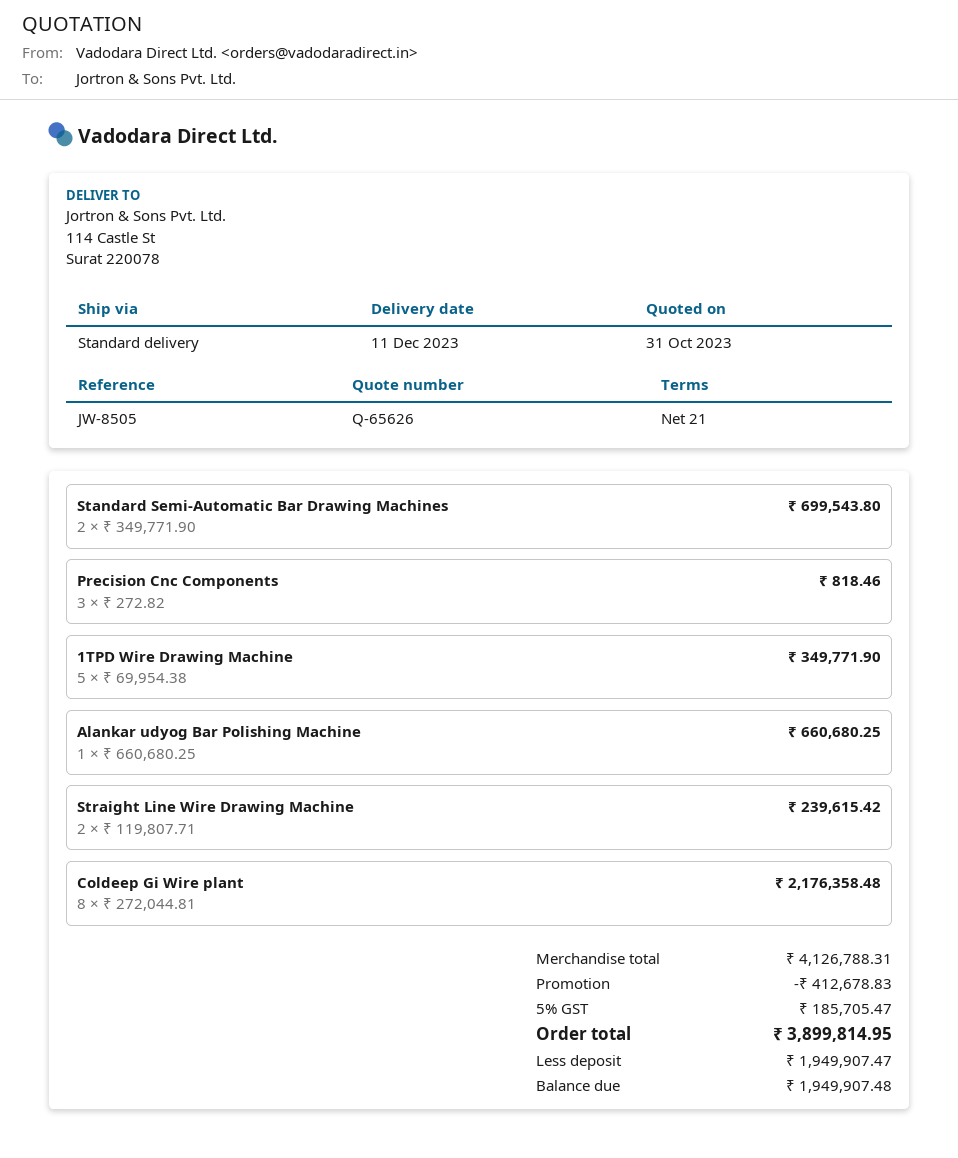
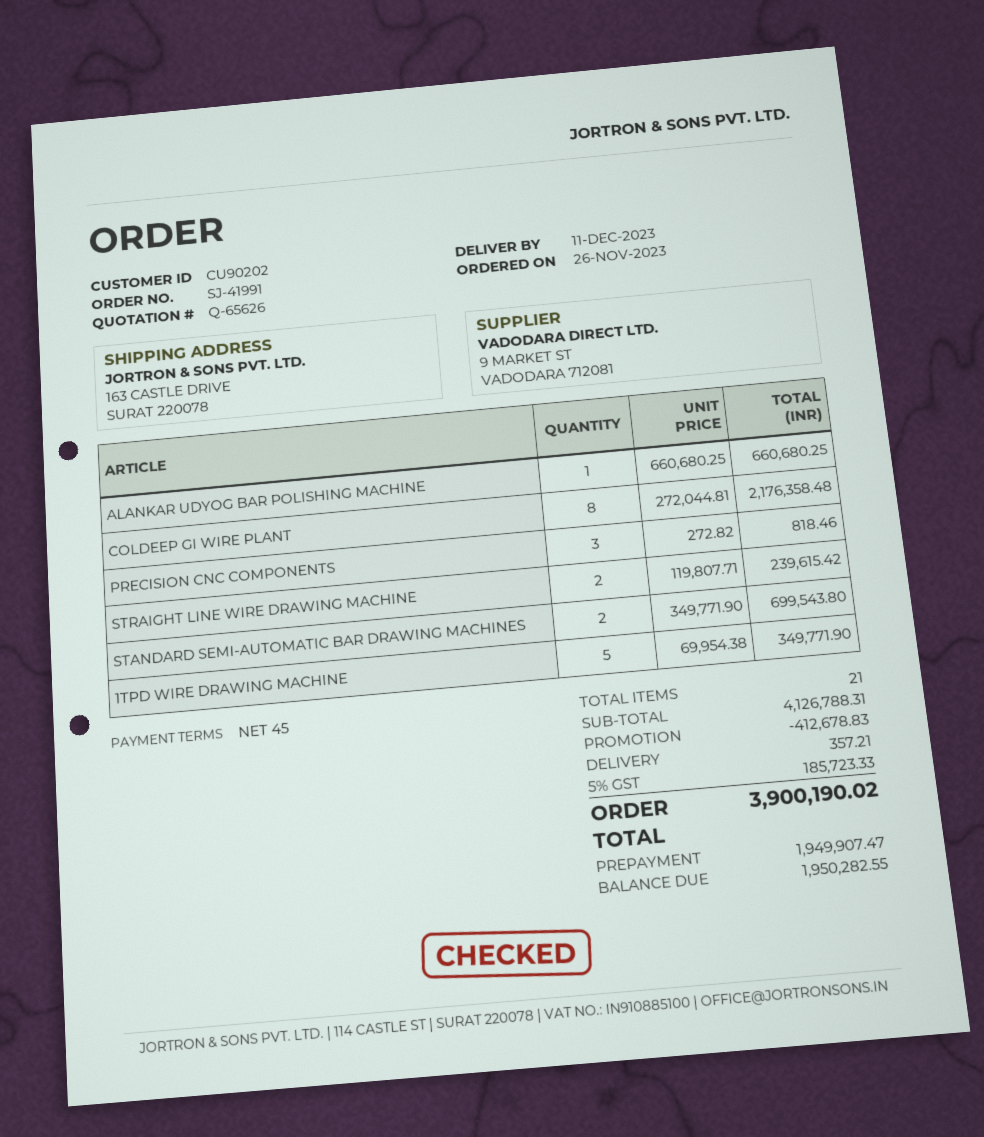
payment terms: 21 days -> 45 days
ship to: 114 Castle St, Surat 220078 -> 163 CASTLE DRIVE, SURAT 220078
shipping: none -> 357.21
tax: 5% = 185705.47 -> 5% = 185723.33
total: 3899814.95 -> 3900190.02
balance: 1949907.48 -> 1950282.55

